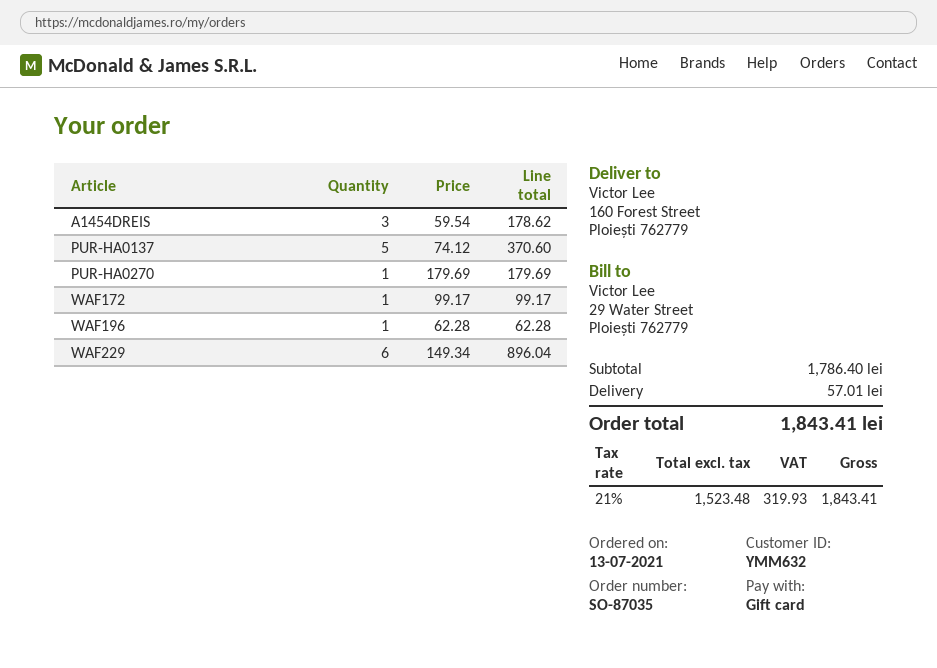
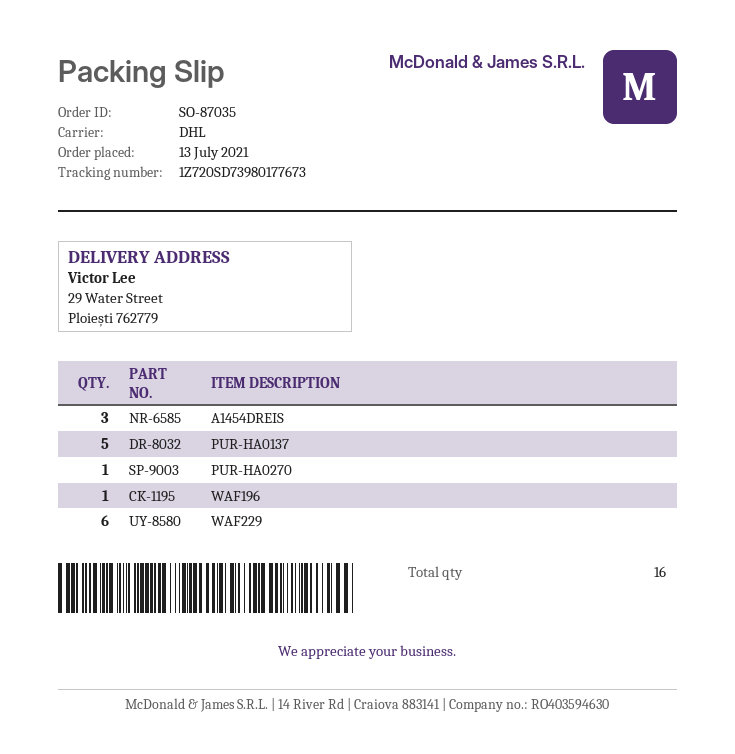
ship to: 160 Forest Street, Ploiești 762779 -> 29 Water Street, Ploiești 762779
WAF172: 1 -> none

